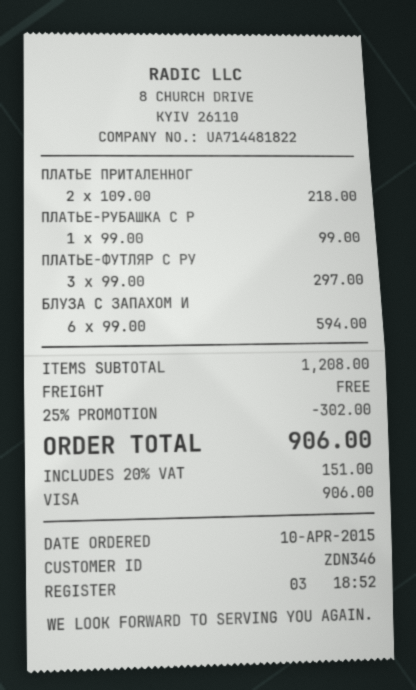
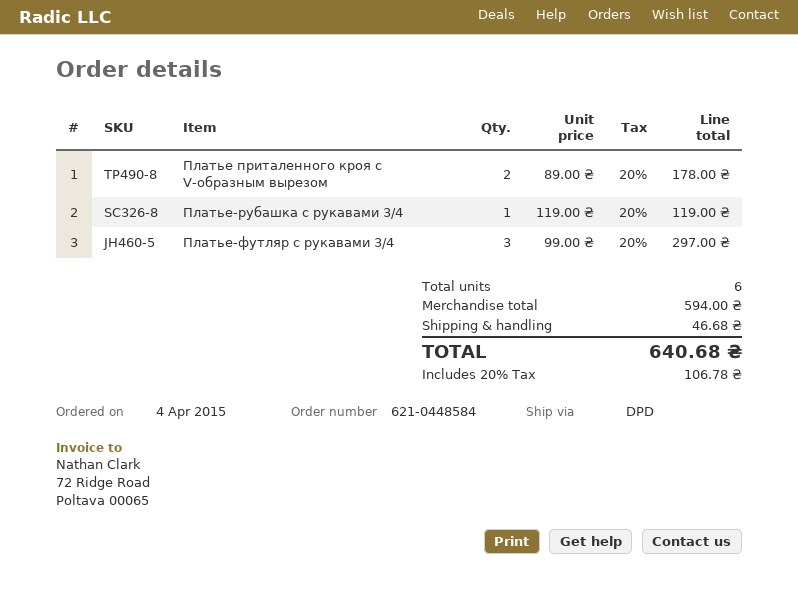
order date: 2015-04-10 -> 2015-04-04
ПЛАТЬЕ ПРИТАЛЕННОГ: 2 x 109.00 = 218.00 -> 2 x 89.00 = 178.00
ПЛАТЬЕ-РУБАШКА С Р: 1 x 99.00 = 99.00 -> 1 x 119.00 = 119.00
БЛУЗА С ЗАПАХОМ И: 6 x 99.00 = 594.00 -> none
subtotal: 1208.00 -> 594.00
discount: 25% = 302.00 -> none
shipping: 0.00 -> 46.68
tax: 20% = 151.00 -> 20% = 106.78
total: 906.00 -> 640.68

